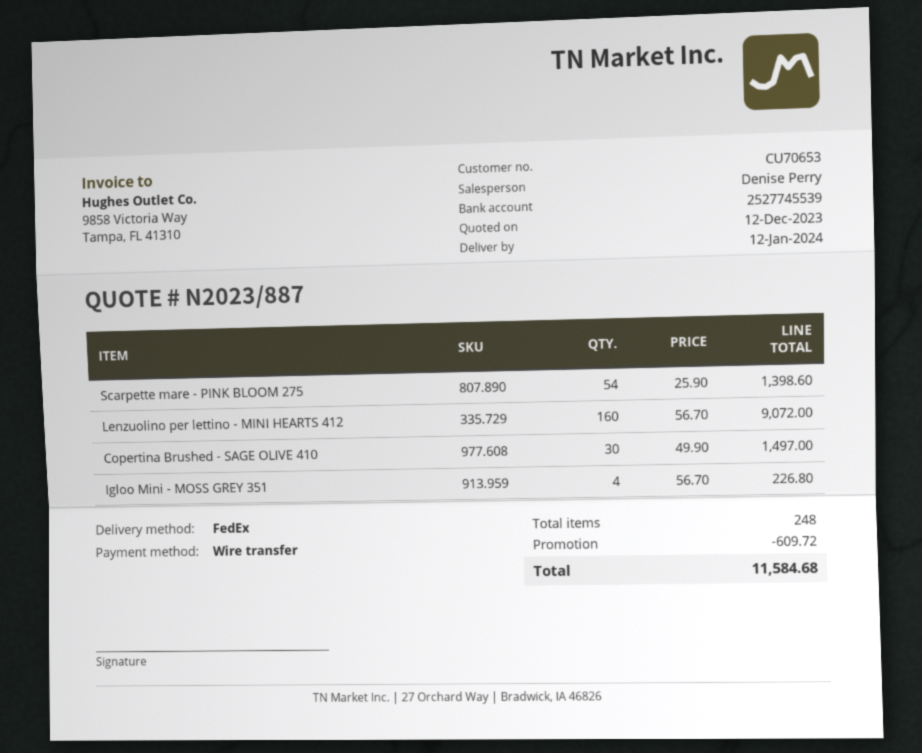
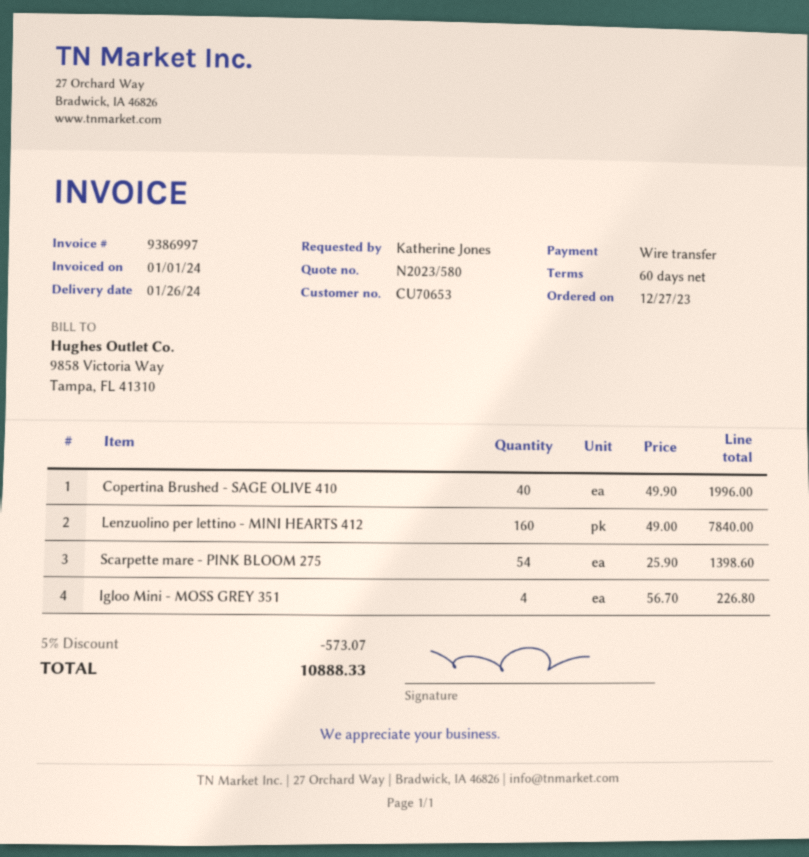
quote number: N2023/887 -> N2023/580
delivery date: 2024-01-12 -> 2024-01-26
Lenzuolino per lettino - MINI HEARTS 412: 160 x 56.70 = 9072.00 -> 160 x 49.00 = 7840.00
Copertina Brushed - SAGE OLIVE 410: 30 x 49.90 = 1497.00 -> 40 x 49.90 = 1996.00
discount: 609.72 -> 573.07
total: 11584.68 -> 10888.33

